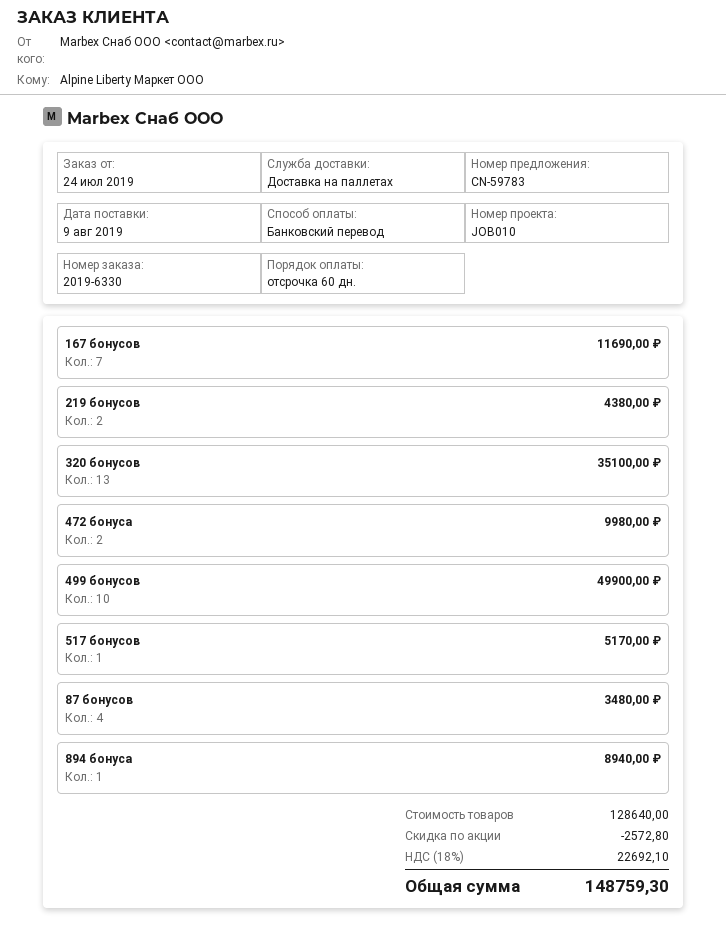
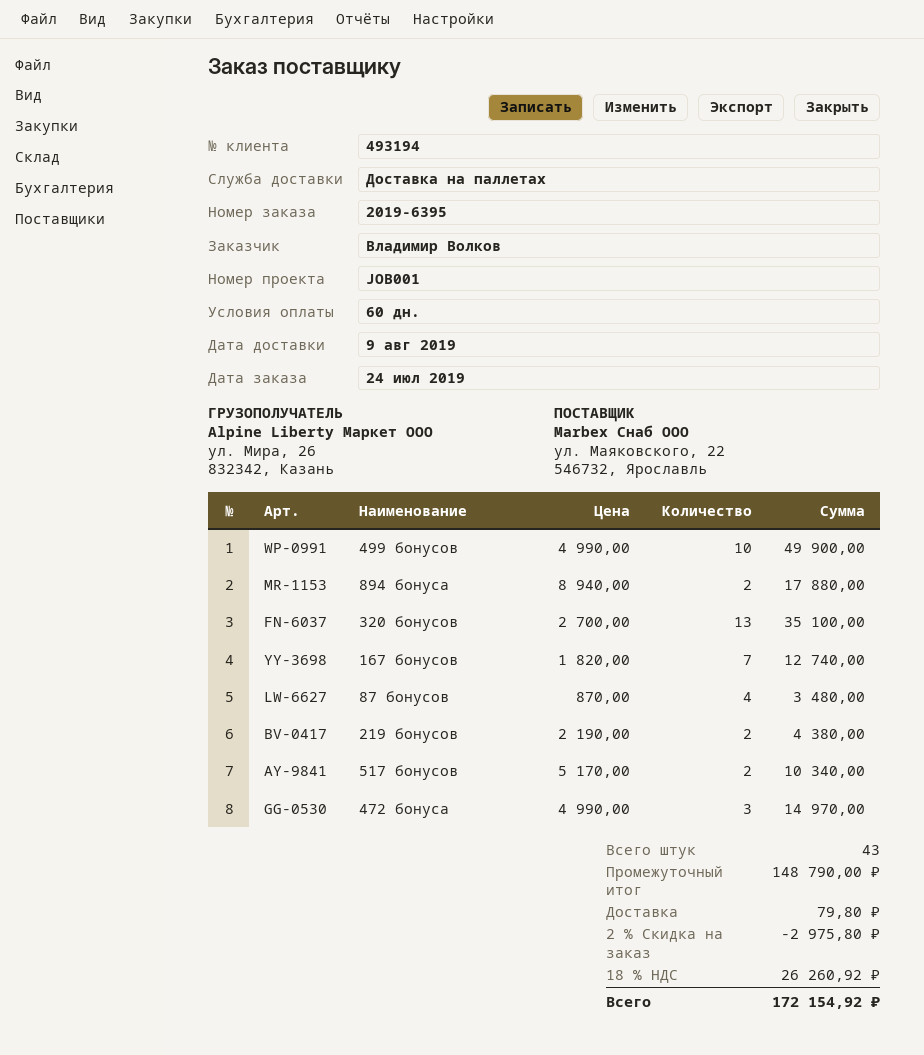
order number: 2019-6330 -> 2019-6395
reference: JOB010 -> JOB001
167 бонусов: 7 for 11690.00 -> 7 for 12740.00
472 бонуса: 2 for 9980.00 -> 3 for 14970.00
517 бонусов: 1 for 5170.00 -> 2 for 10340.00
894 бонуса: 1 for 8940.00 -> 2 for 17880.00
subtotal: 128640.00 -> 148790.00
discount: 2572.80 -> 2975.80
shipping: none -> 79.80
tax: 18% = 22692.10 -> 18% = 26260.92
total: 148759.30 -> 172154.92

